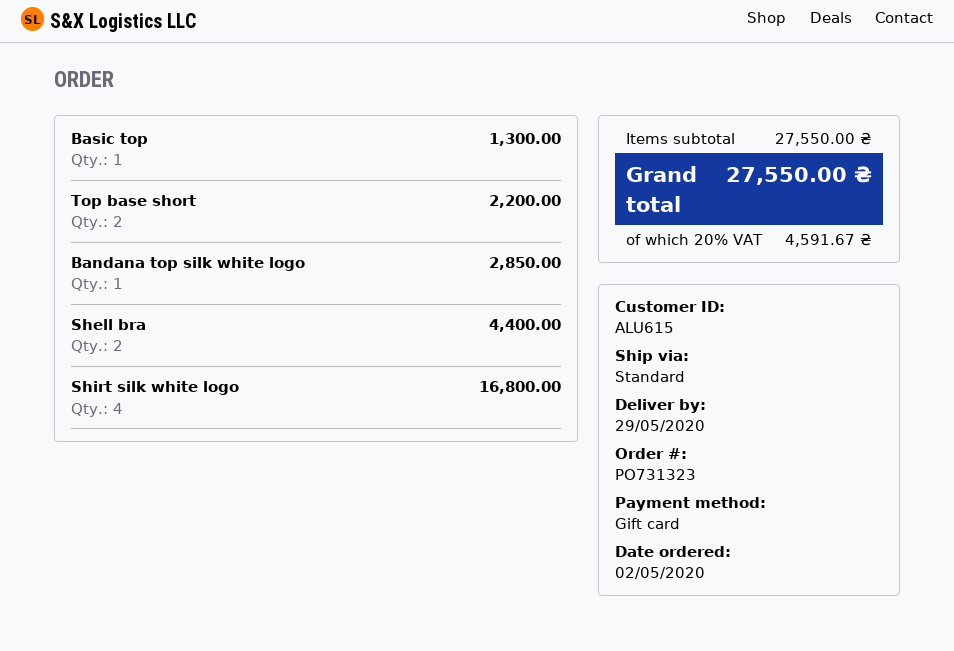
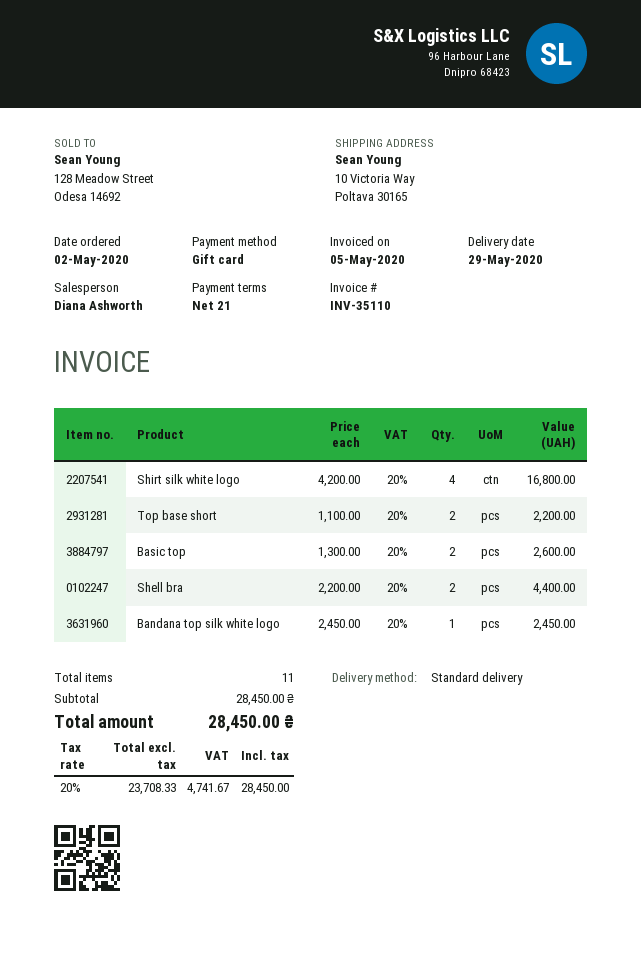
Basic top: 1 for 1300.00 -> 2 for 2600.00
Bandana top silk white logo: 1 for 2850.00 -> 1 for 2450.00
subtotal: 27550.00 -> 28450.00
tax: 20% = 4591.67 -> 20% = 4741.67
total: 27550.00 -> 28450.00

